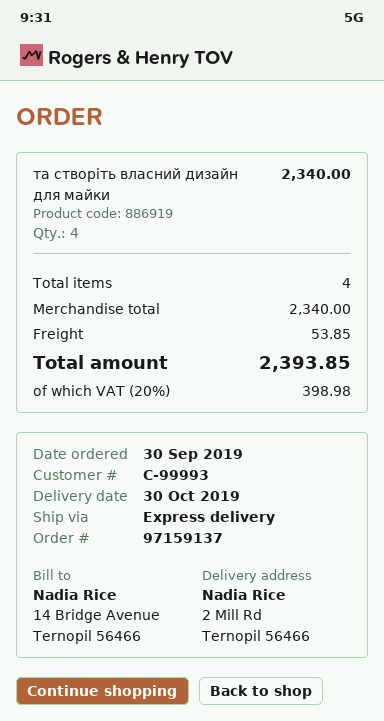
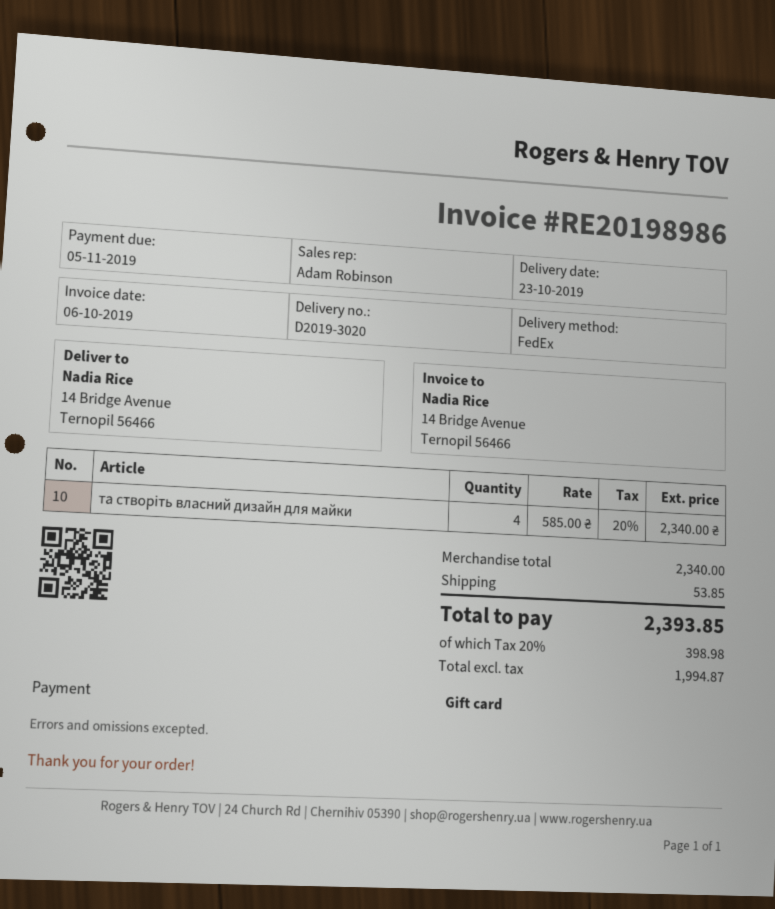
delivery date: 2019-10-30 -> 2019-10-23
shipping method: express -> FedEx
ship to: 2 Mill Rd, Ternopil 56466 -> 14 Bridge Avenue, Ternopil 56466

